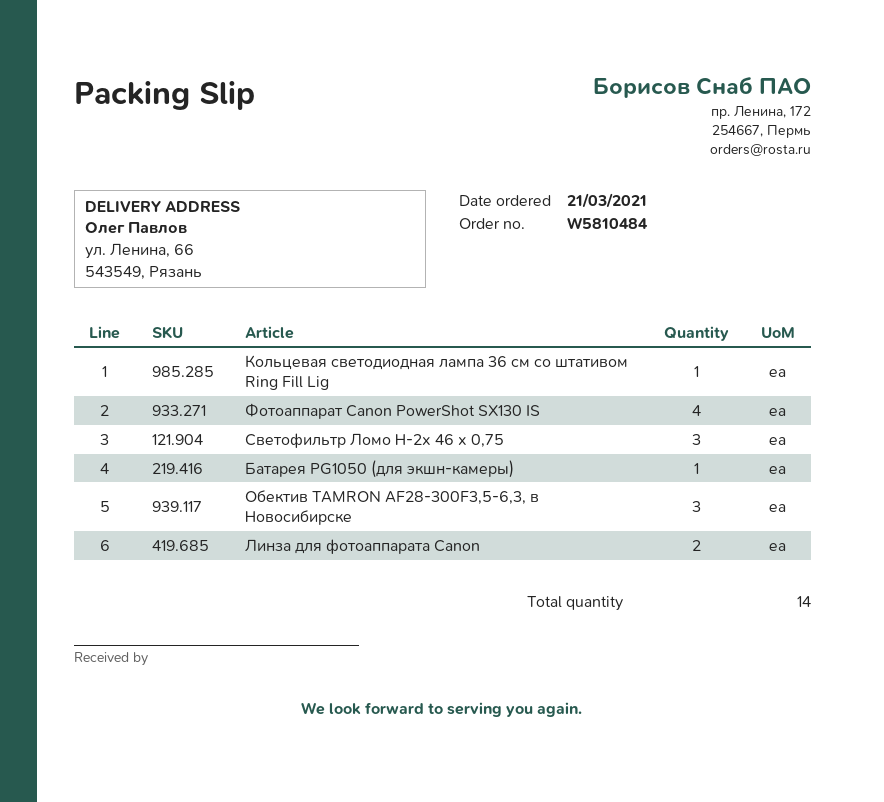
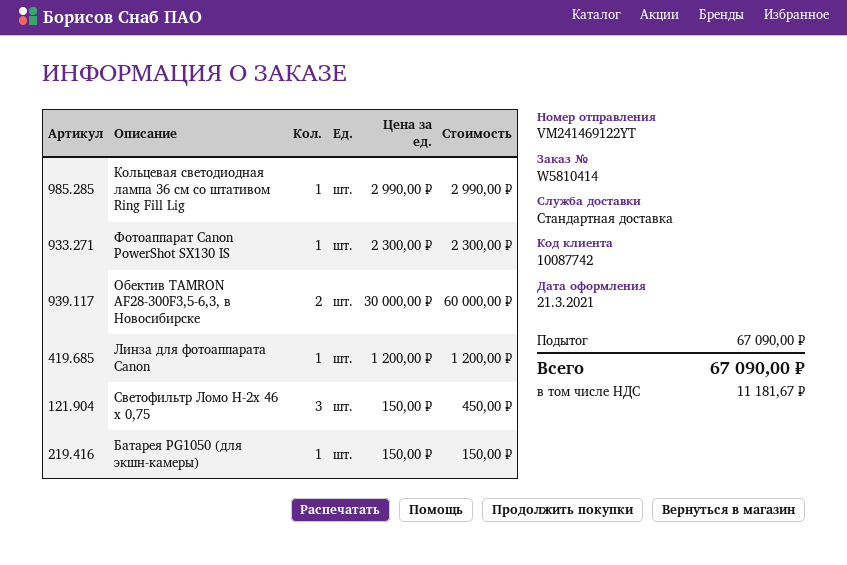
order number: W5810484 -> W5810414
Фотоаппарат Canon PowerShot SX130 IS: 4 -> 1
Обектив TAMRON AF28-300F3,5-6,3, в Новосибирске: 3 -> 2
Линза для фотоаппарата Canon: 2 -> 1

